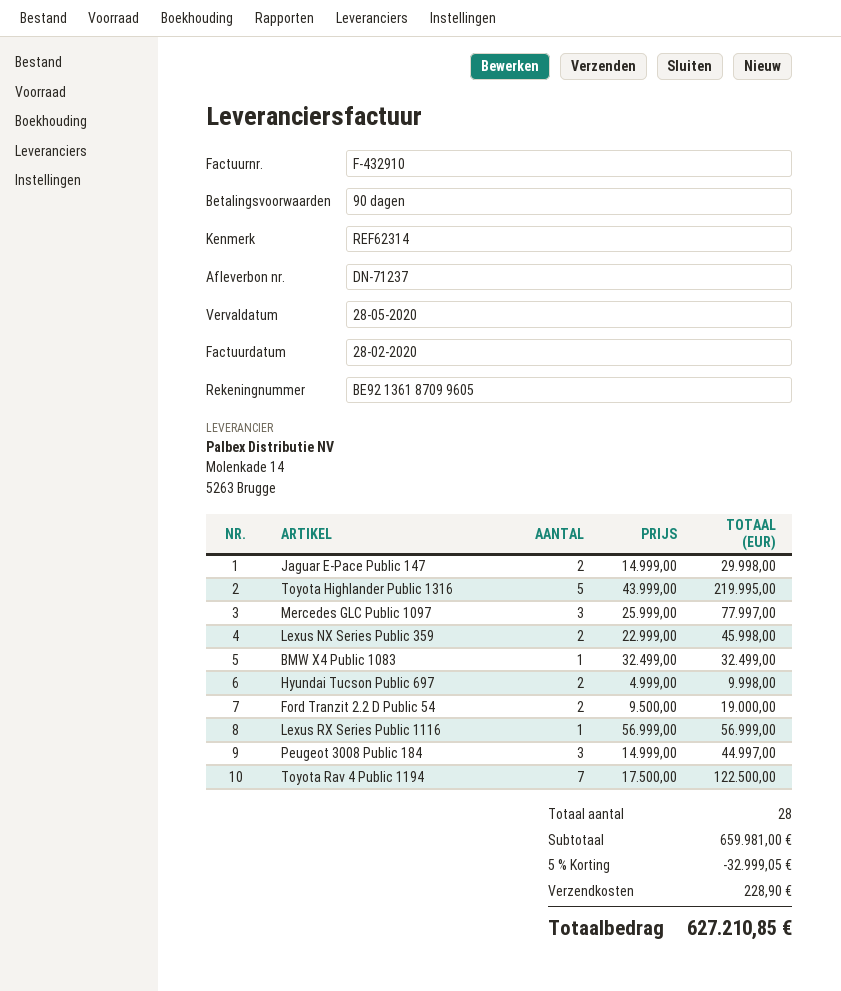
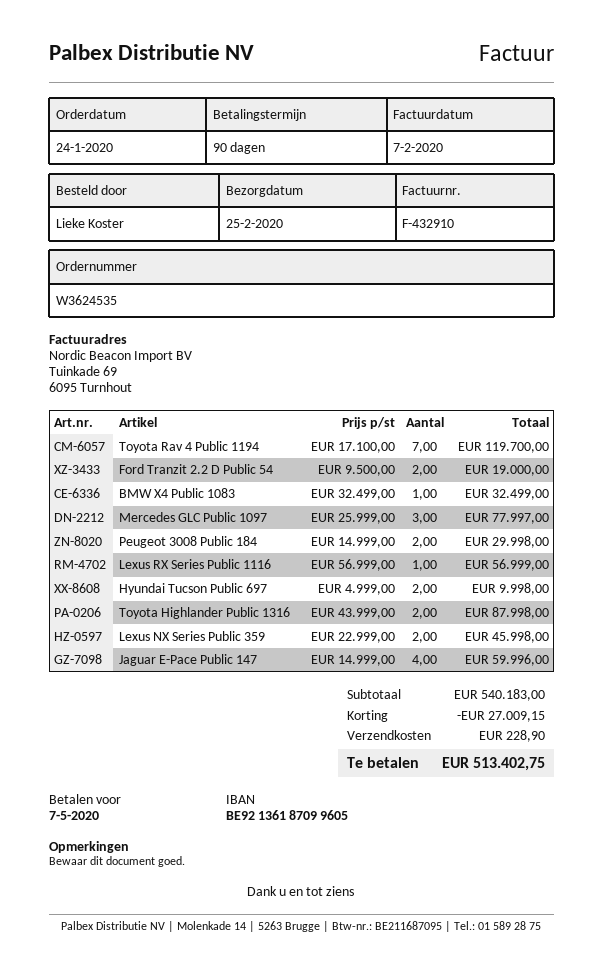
invoice date: 2020-02-28 -> 2020-02-07
due date: 2020-05-28 -> 2020-05-07
Jaguar E-Pace Public 147: 2 x 14999.00 = 29998.00 -> 4 x 14999.00 = 59996.00
Toyota Highlander Public 1316: 5 x 43999.00 = 219995.00 -> 2 x 43999.00 = 87998.00
Peugeot 3008 Public 184: 3 x 14999.00 = 44997.00 -> 2 x 14999.00 = 29998.00
Toyota Rav 4 Public 1194: 7 x 17500.00 = 122500.00 -> 7 x 17100.00 = 119700.00
subtotal: 659981.00 -> 540183.00
discount: 32999.05 -> 27009.15
total: 627210.85 -> 513402.75

